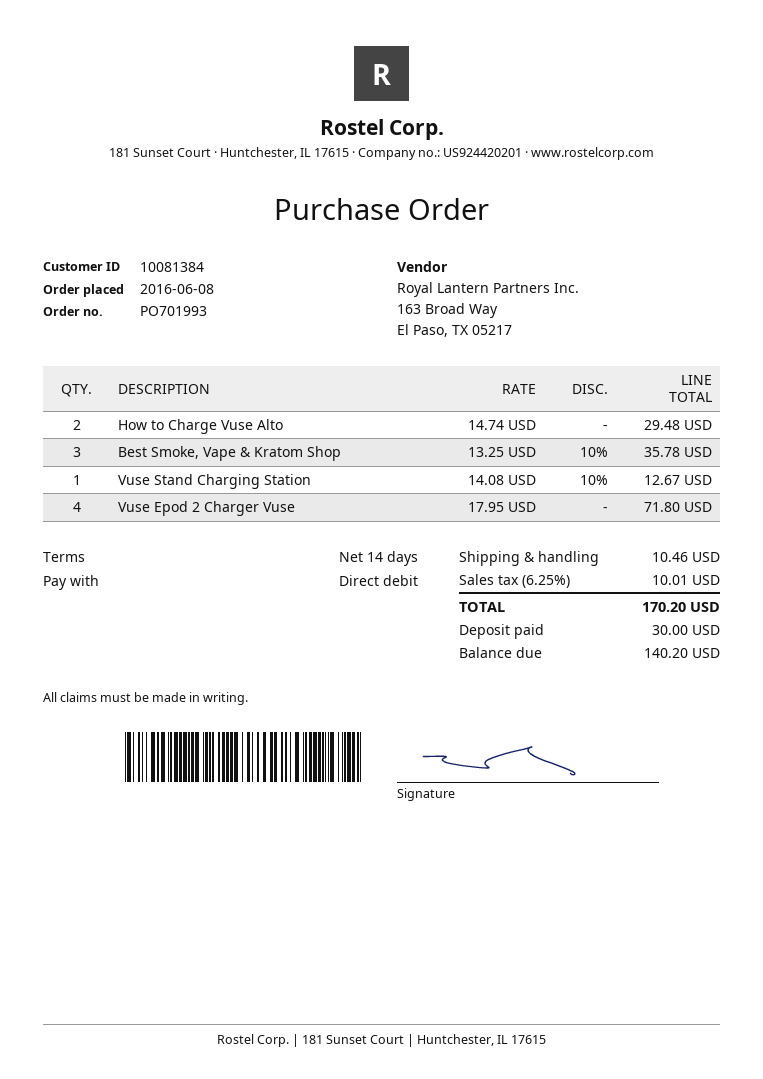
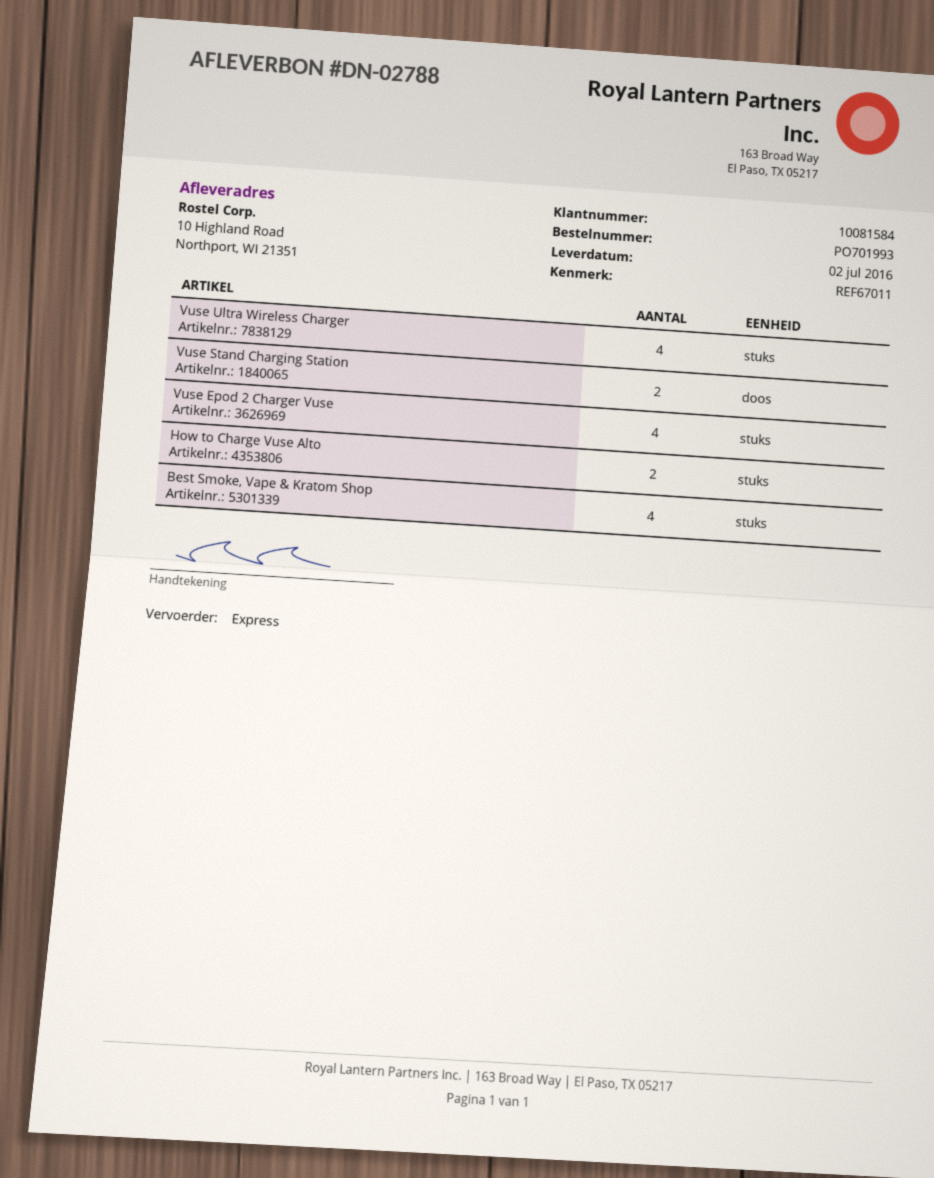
customer number: 10081384 -> 10081584
Best Smoke, Vape & Kratom Shop: 3 -> 4
Vuse Stand Charging Station: 1 -> 2
Vuse Ultra Wireless Charger: none -> 4

